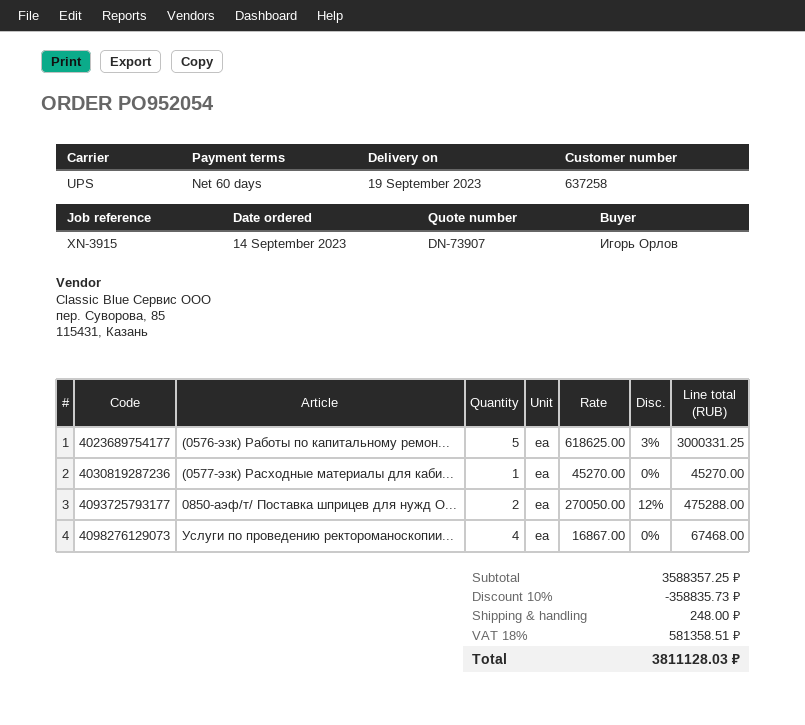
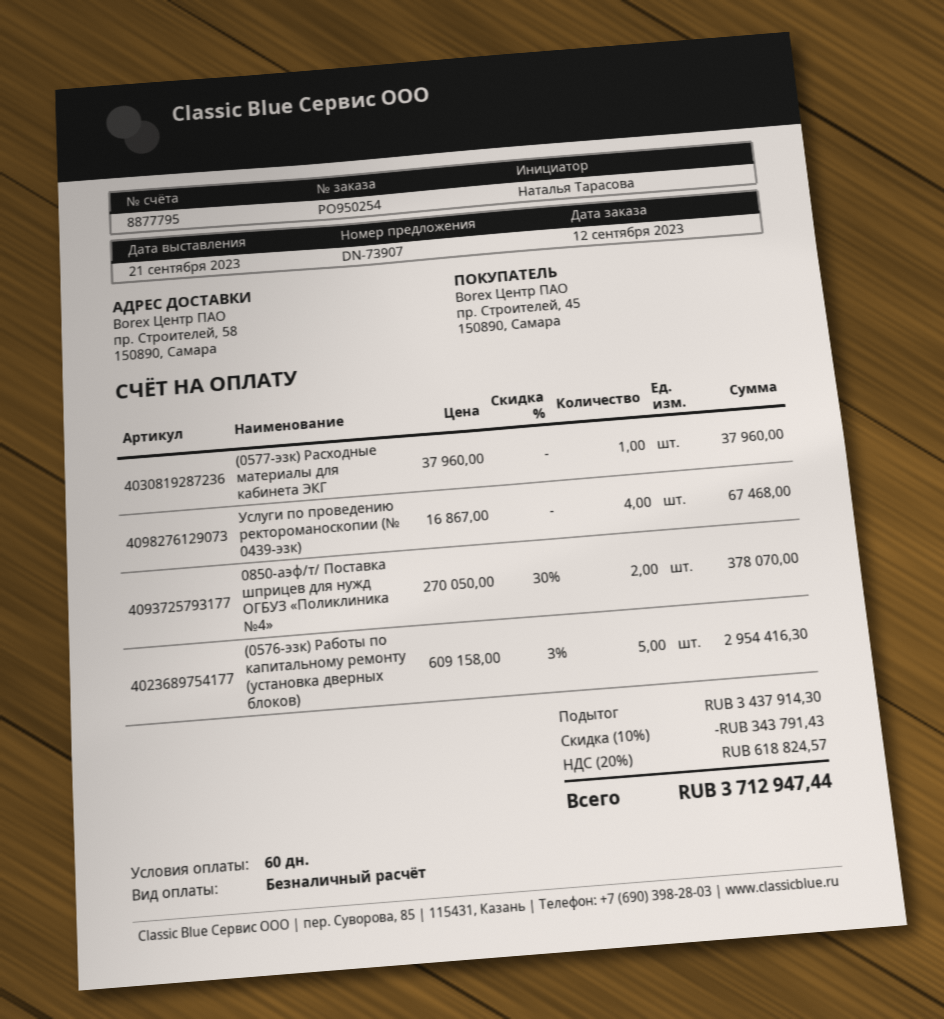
order number: PO952054 -> PO950254
order date: 2023-09-14 -> 2023-09-12
ordered by: Игорь Орлов -> Наталья Тарасова
(0576-эзк) Работы по капитальному ремон...: 5 x 618625.00 - 3% = 3000331.25 -> 5 x 609158.00 - 3% = 2954416.30
(0577-эзк) Расходные материалы для каби...: 1 x 45270.00 = 45270.00 -> 1 x 37960.00 = 37960.00
0850-аэф/т/ Поставка шприцев для нужд О...: 2 x 270050.00 - 12% = 475288.00 -> 2 x 270050.00 - 30% = 378070.00
subtotal: 3588357.25 -> 3437914.30
discount: 10% = 358835.73 -> 10% = 343791.43
shipping: 248.00 -> none
tax: 18% = 581358.51 -> 20% = 618824.57
total: 3811128.03 -> 3712947.44

